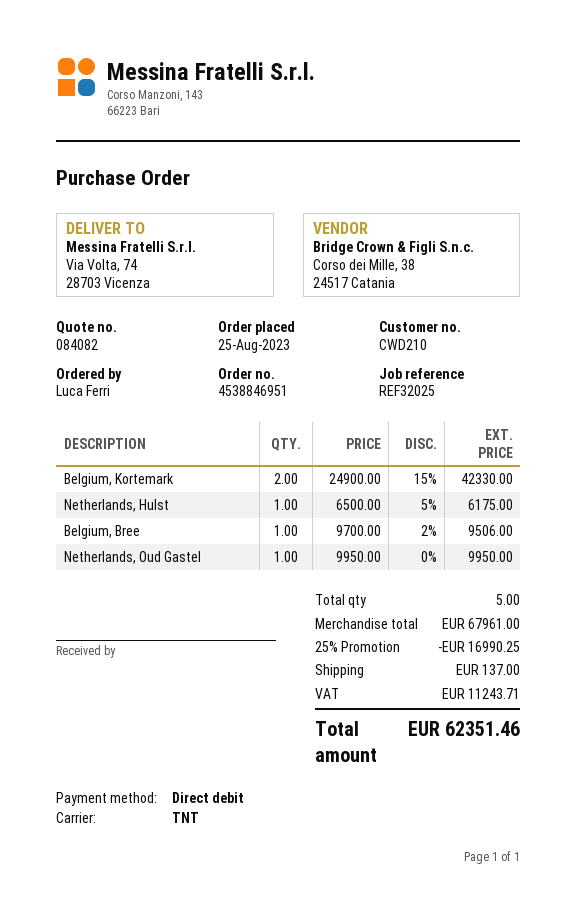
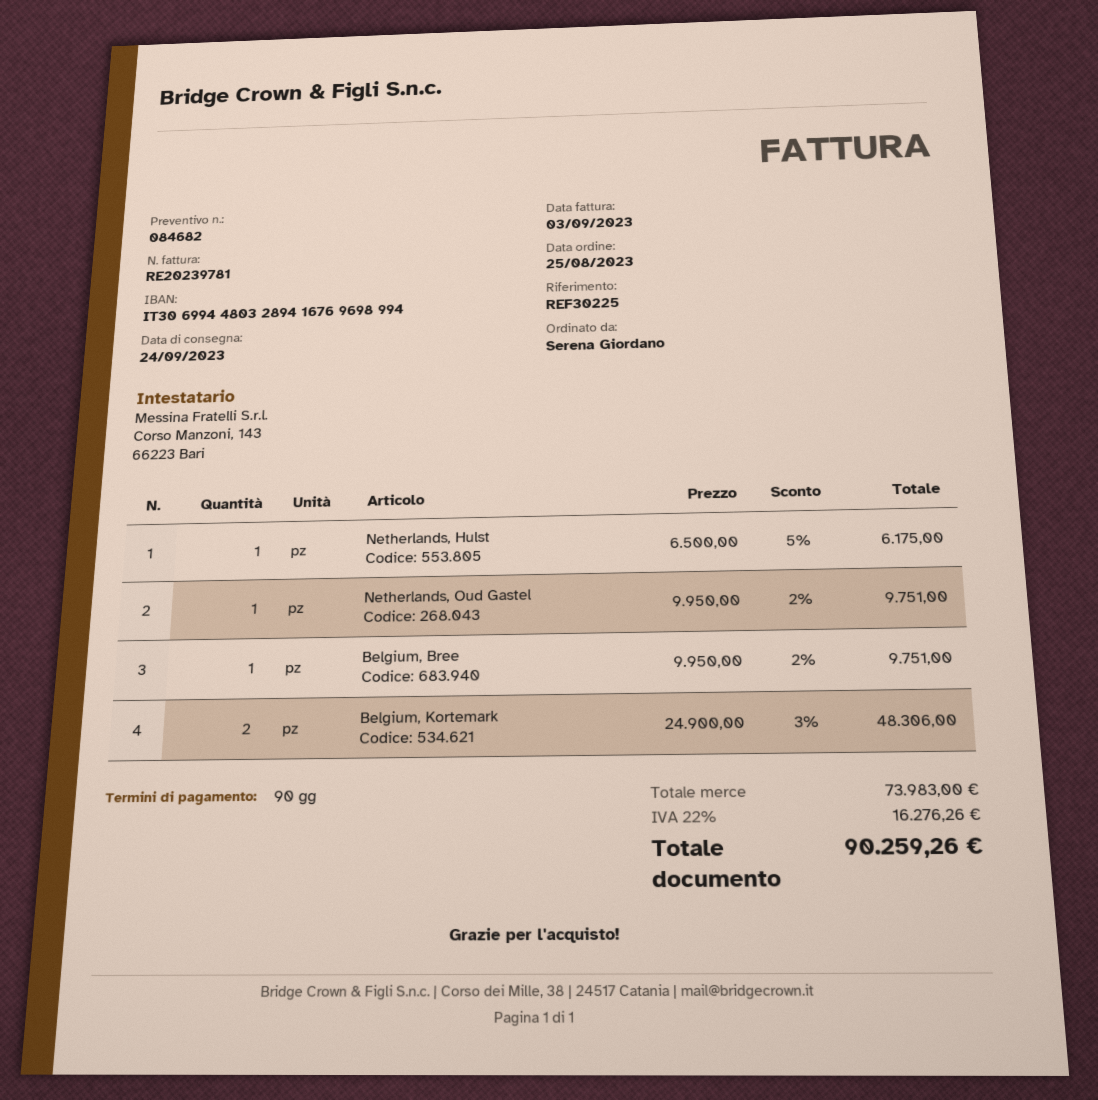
quote number: 084082 -> 084682
reference: REF32025 -> REF30225
ordered by: Luca Ferri -> Serena Giordano
Belgium, Kortemark: 2 x 24900.00 - 15% = 42330.00 -> 2 x 24900.00 - 3% = 48306.00
Belgium, Bree: 1 x 9700.00 - 2% = 9506.00 -> 1 x 9950.00 - 2% = 9751.00
Netherlands, Oud Gastel: 1 x 9950.00 = 9950.00 -> 1 x 9950.00 - 2% = 9751.00
subtotal: 67961.00 -> 73983.00
discount: 25% = 16990.25 -> none
shipping: 137.00 -> none
tax: 11243.71 -> 16276.26
total: 62351.46 -> 90259.26

